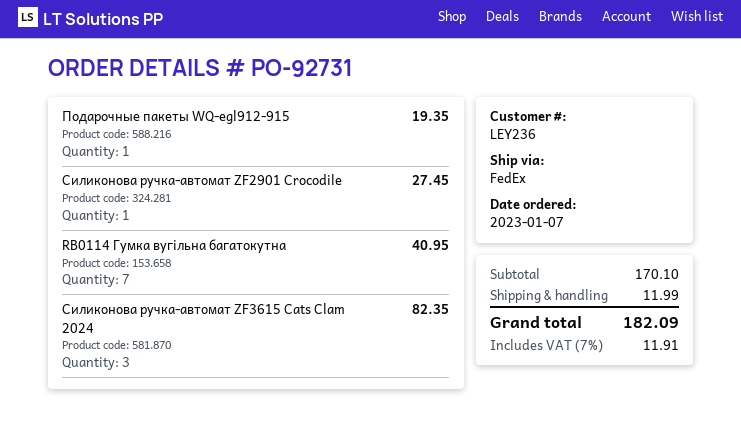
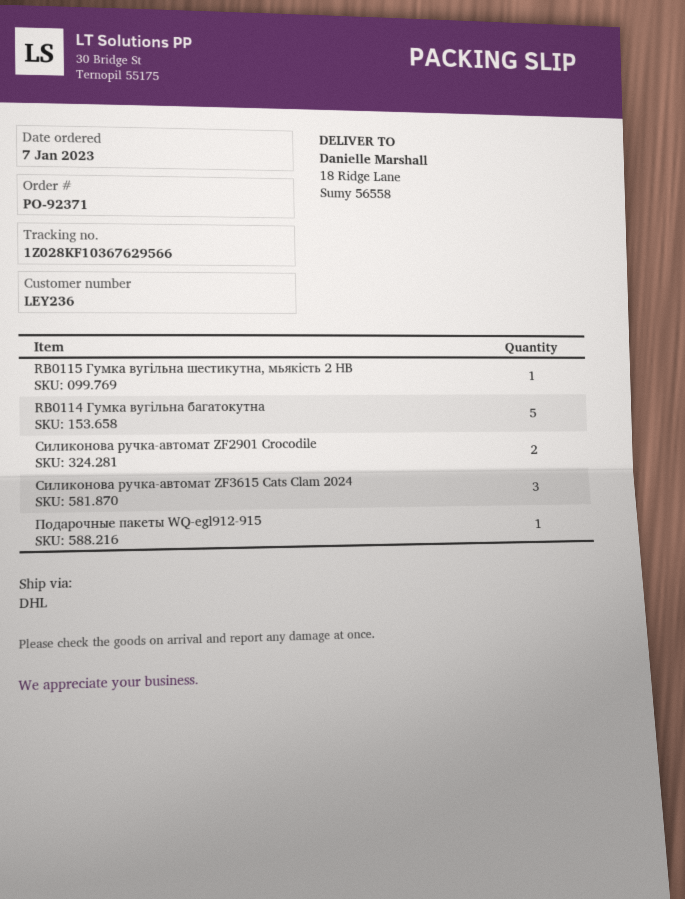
order number: PO-92731 -> PO-92371
shipping method: FedEx -> DHL
Силиконова ручка-автомат ZF2901 Crocodile: 1 -> 2
RB0114 Гумка вугільна багатокутна: 7 -> 5
RB0115 Гумка вугільна шестикутна, мьякість 2 HB: none -> 1

